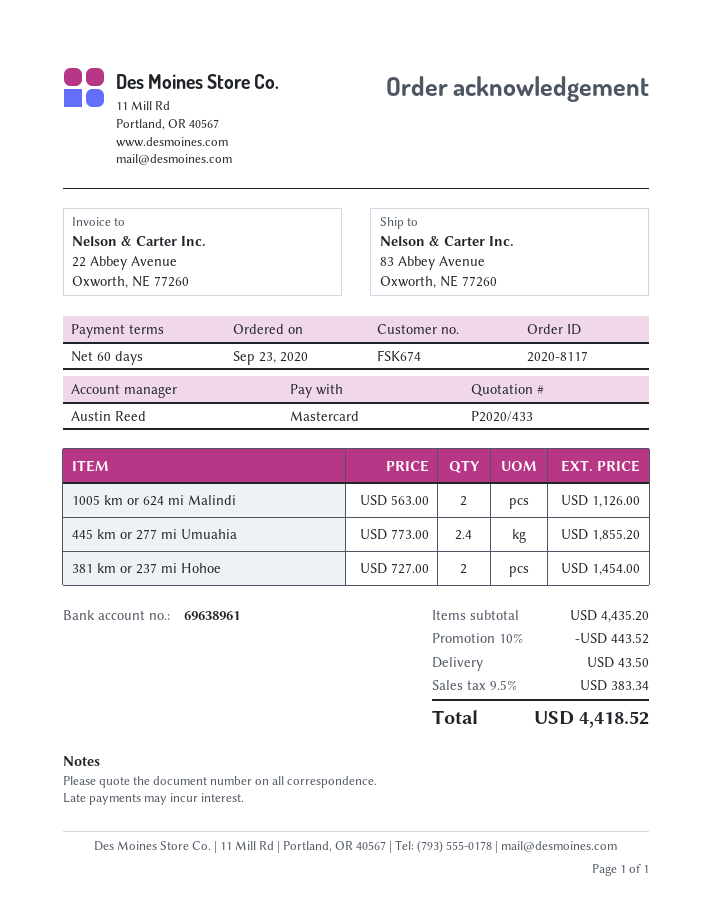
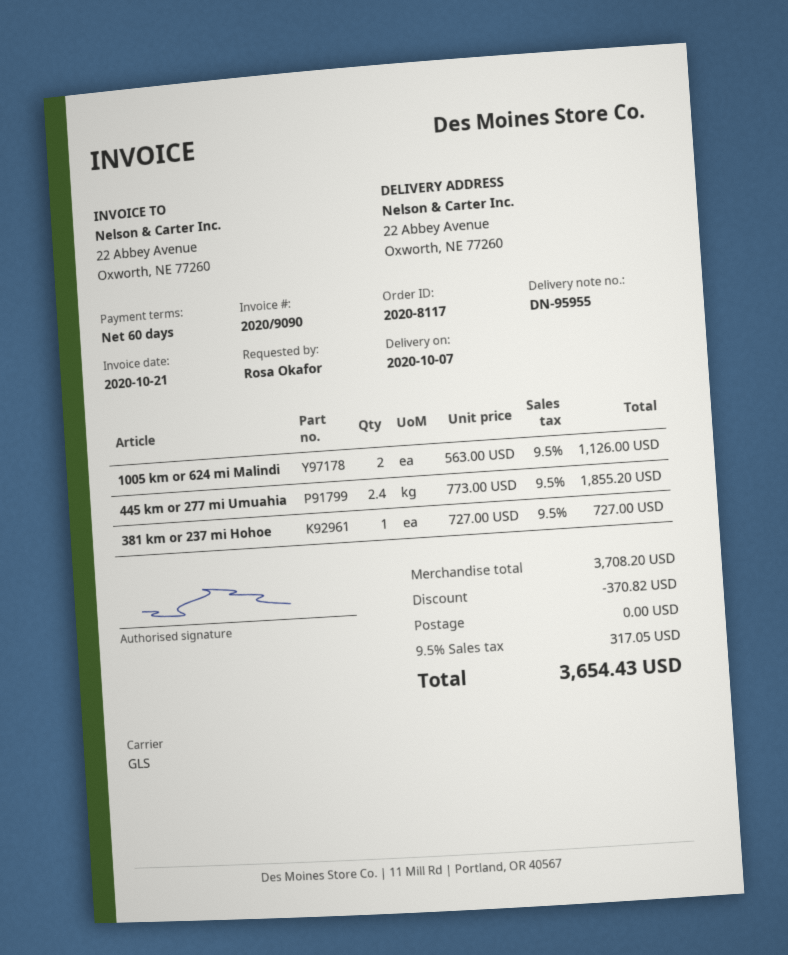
ship to: 83 Abbey Avenue, Oxworth, NE 77260 -> 22 Abbey Avenue, Oxworth, NE 77260
381 km or 237 mi Hohoe: 2 x 727.00 = 1454.00 -> 1 x 727.00 = 727.00
subtotal: 4435.20 -> 3708.20
discount: 443.52 -> 370.82
shipping: 43.50 -> 0.00
tax: 9.5% = 383.34 -> 9.5% = 317.05
total: 4418.52 -> 3654.43

